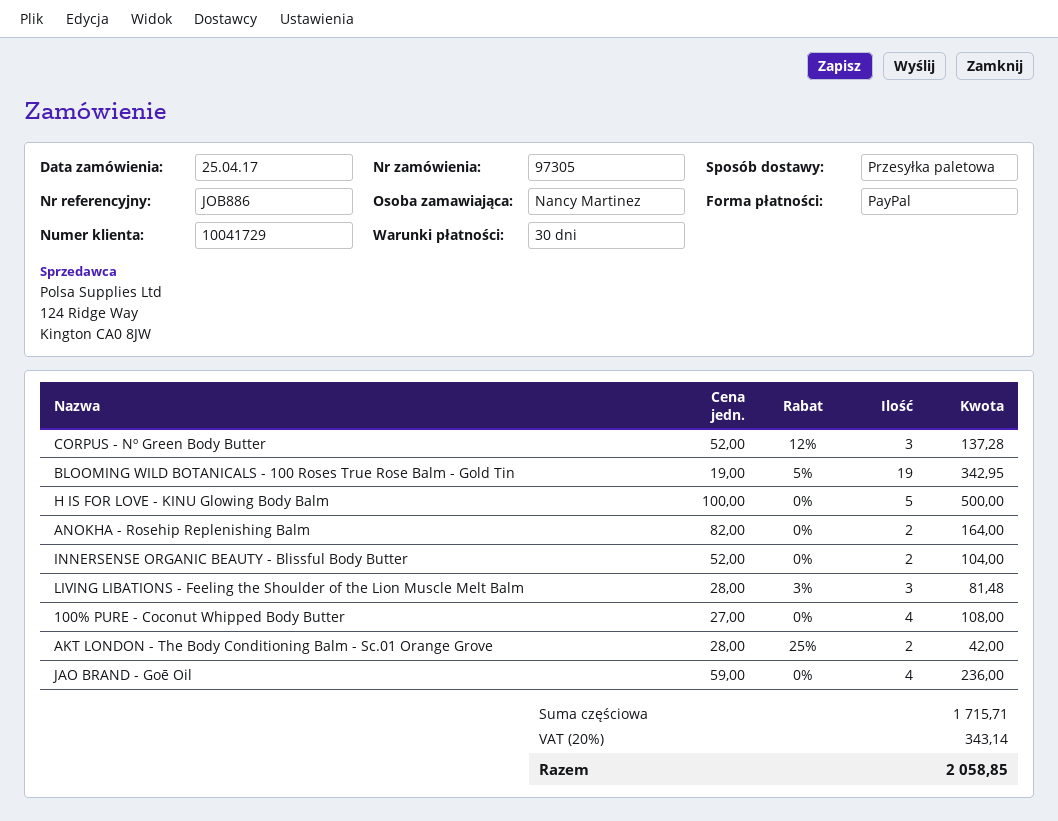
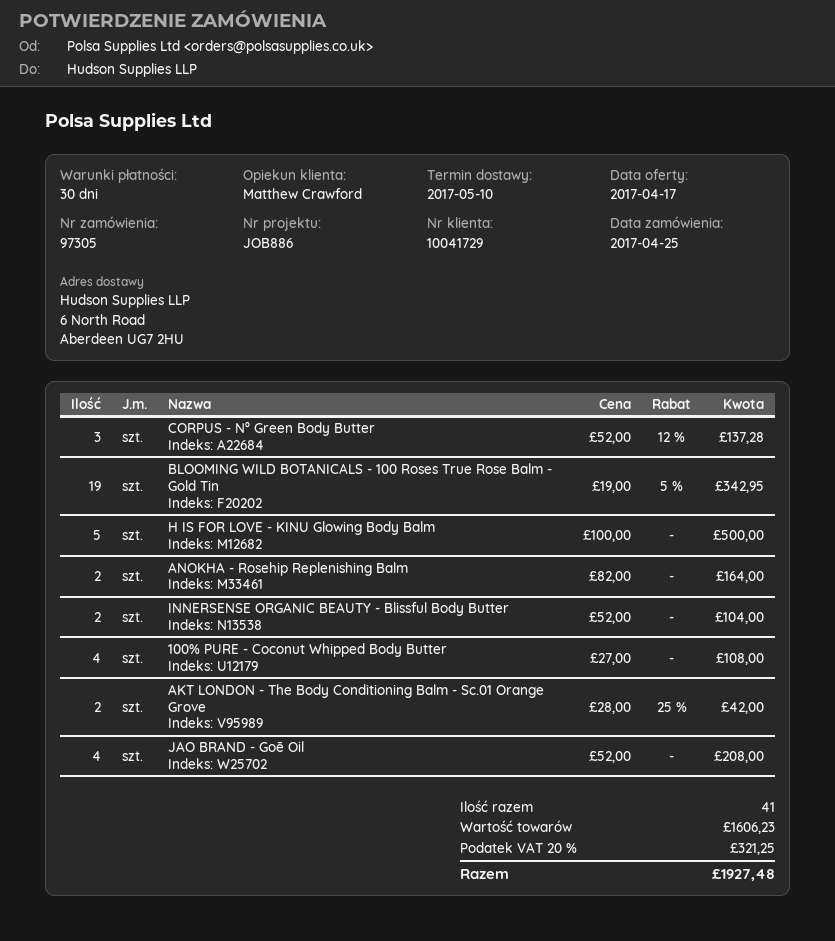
LIVING LIBATIONS - Feeling the Shoulder of the Lion Muscle Melt Balm: 3 x 28.00 - 3% = 81.48 -> none
JAO BRAND - Goē Oil: 4 x 59.00 = 236.00 -> 4 x 52.00 = 208.00
subtotal: 1715.71 -> 1606.23
tax: 20% = 343.14 -> 20% = 321.25
total: 2058.85 -> 1927.48

